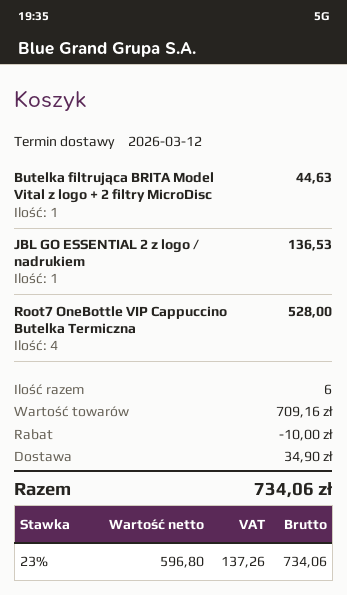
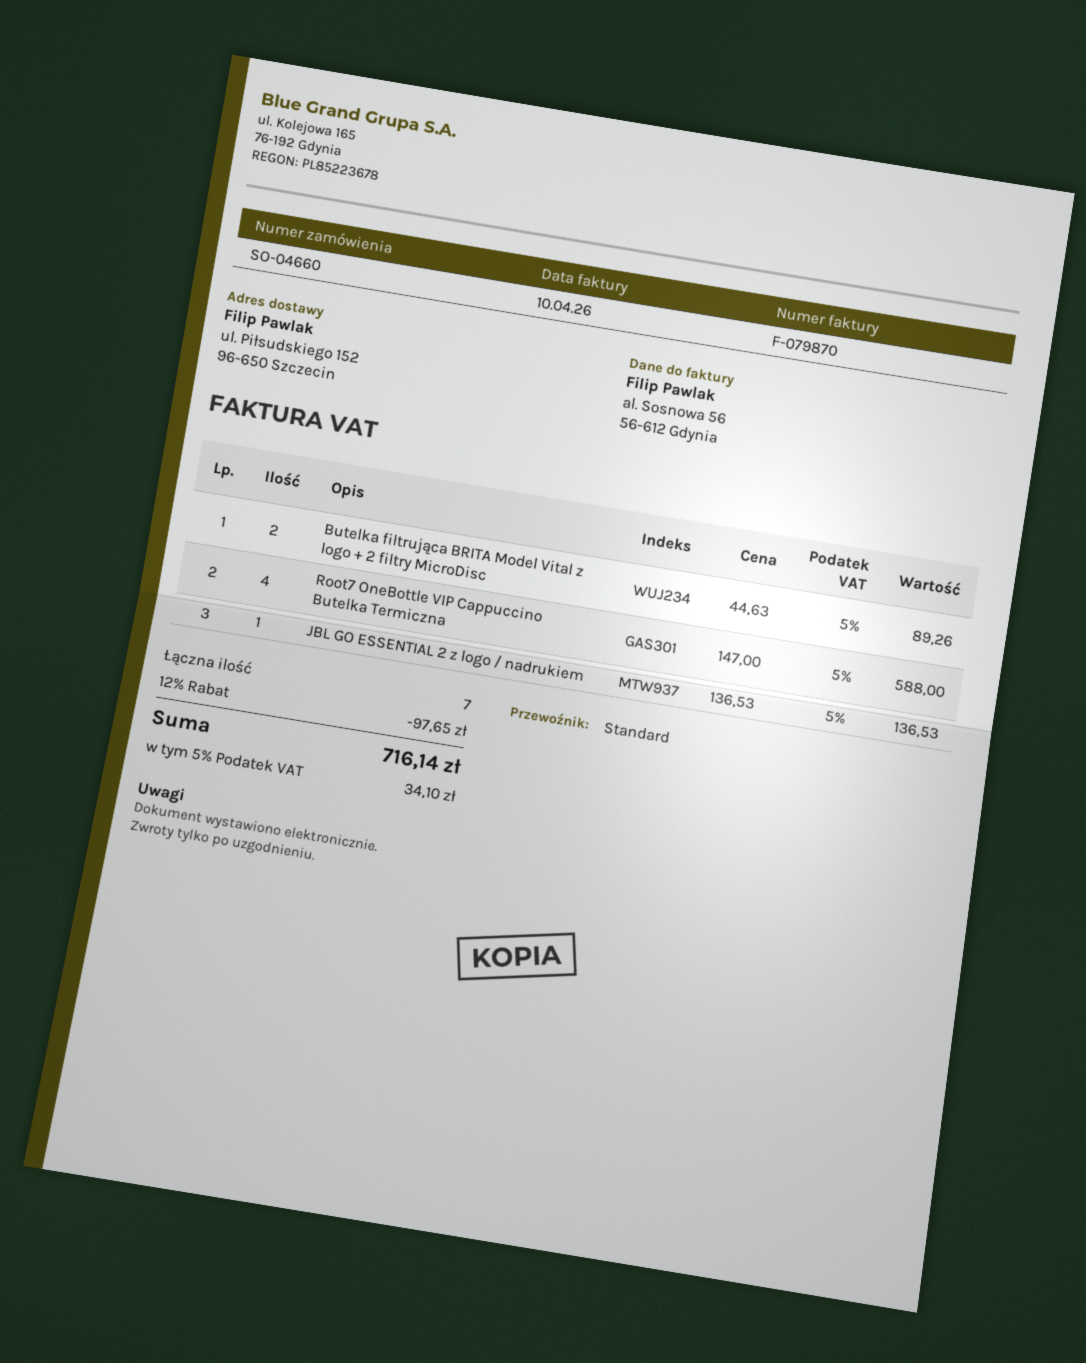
Butelka filtrująca BRITA Model Vital z logo + 2 filtry MicroDisc: 1 for 44.63 -> 2 for 89.26
Root7 OneBottle VIP Cappuccino Butelka Termiczna: 4 for 528.00 -> 4 for 588.00
total quantity: 6 -> 7
discount: 10.00 -> 97.65
shipping: 34.90 -> none
tax: 23% = 137.26 -> 5% = 34.10
total: 734.06 -> 716.14

